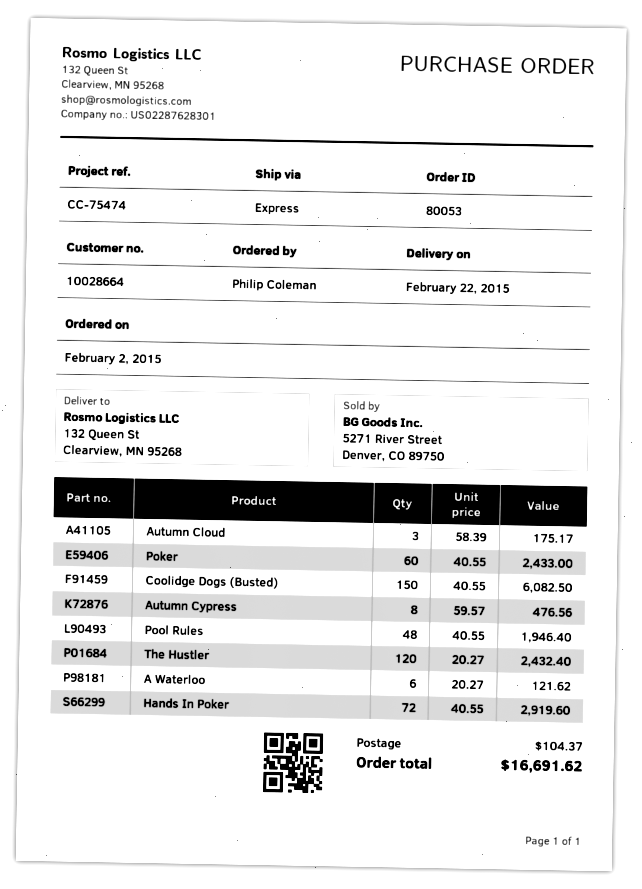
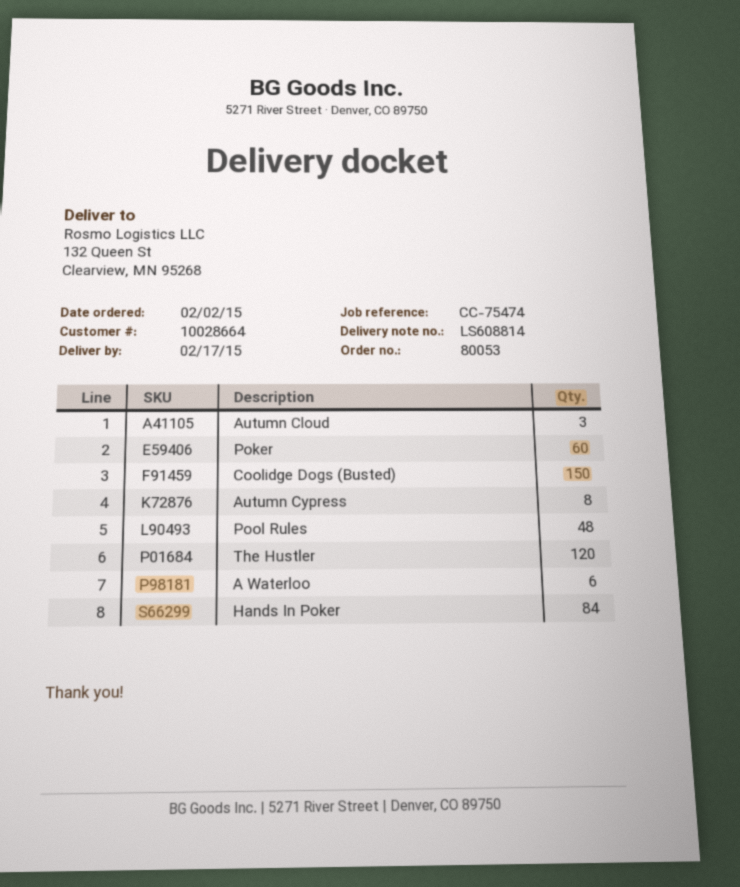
delivery date: 2015-02-22 -> 2015-02-17
Hands In Poker: 72 -> 84

